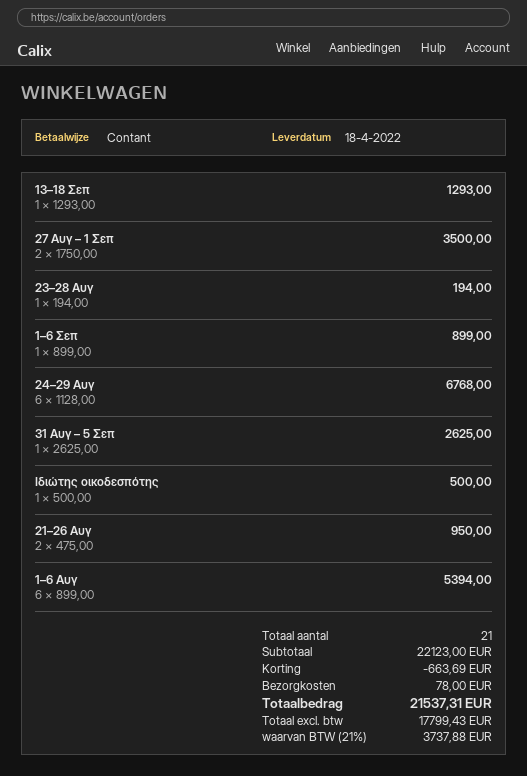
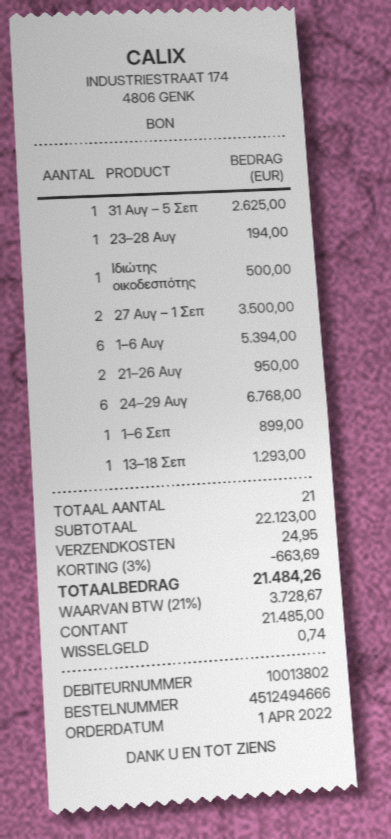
shipping: 78.00 -> 24.95
tax: 21% = 3737.88 -> 21% = 3728.67
total: 21537.31 -> 21484.26

